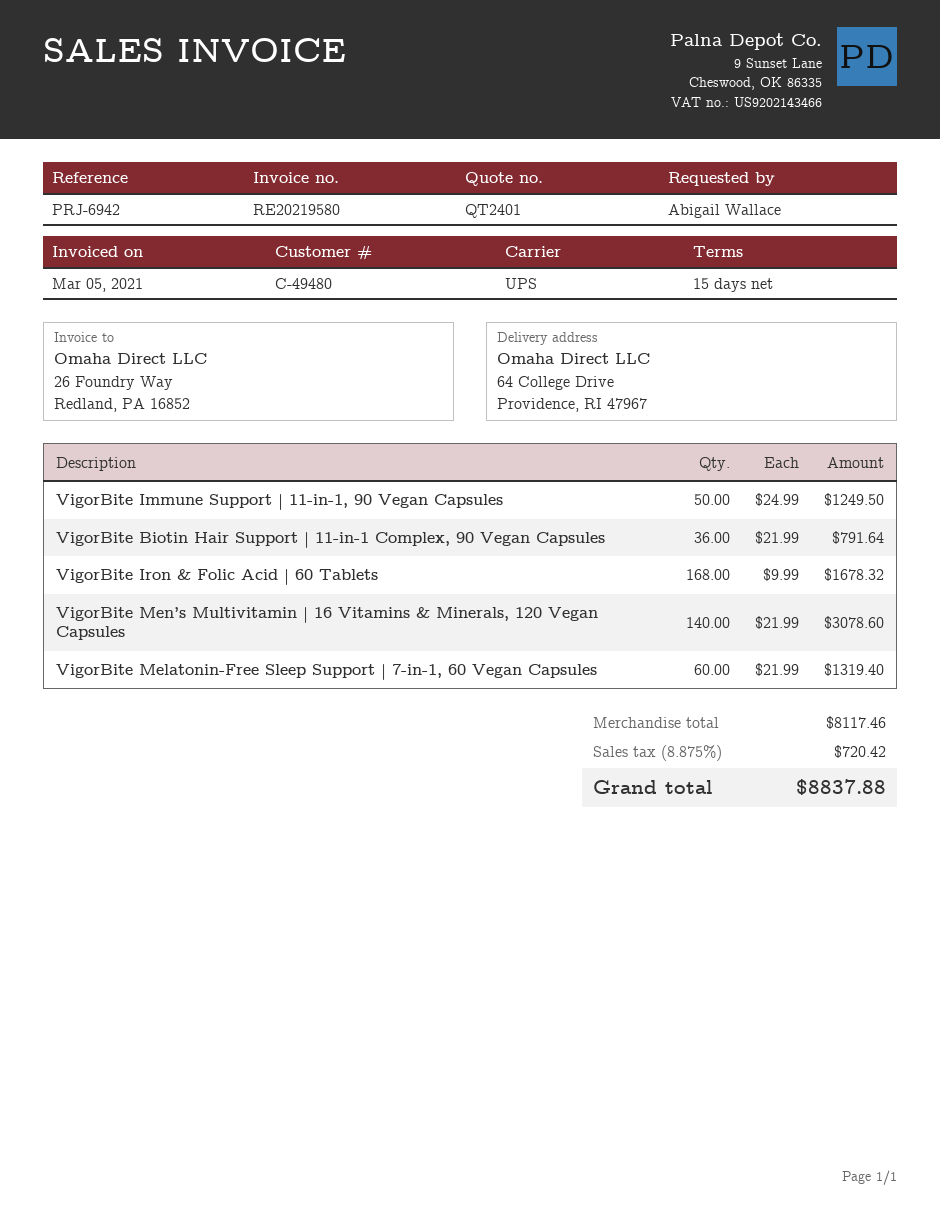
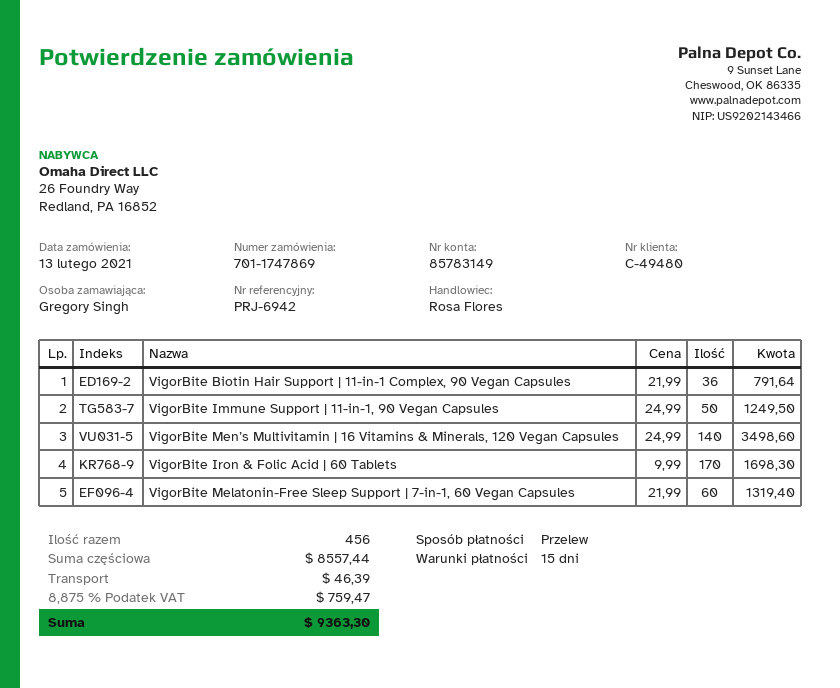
ordered by: Abigail Wallace -> Gregory Singh
VigorBite Iron & Folic Acid | 60 Tablets: 168 x 9.99 = 1678.32 -> 170 x 9.99 = 1698.30
VigorBite Men’s Multivitamin | 16 Vitamins & Minerals, 120 Vegan Capsules: 140 x 21.99 = 3078.60 -> 140 x 24.99 = 3498.60
subtotal: 8117.46 -> 8557.44
shipping: none -> 46.39
tax: 8.875% = 720.42 -> 8.875% = 759.47
total: 8837.88 -> 9363.30

